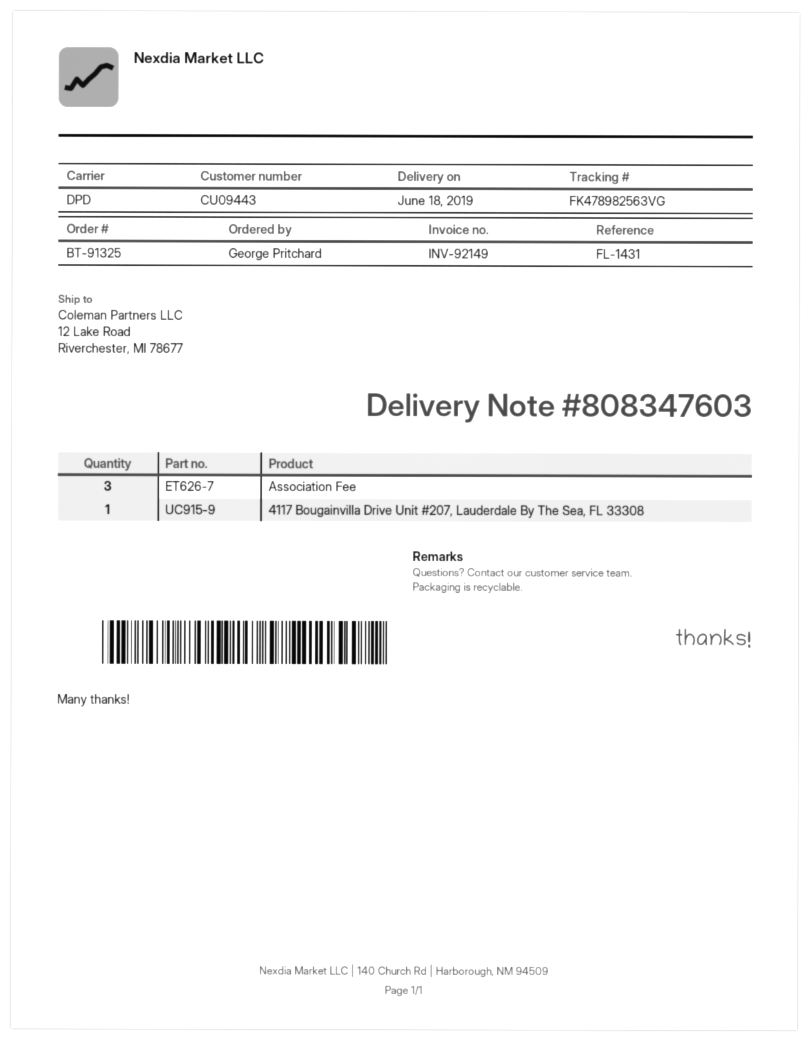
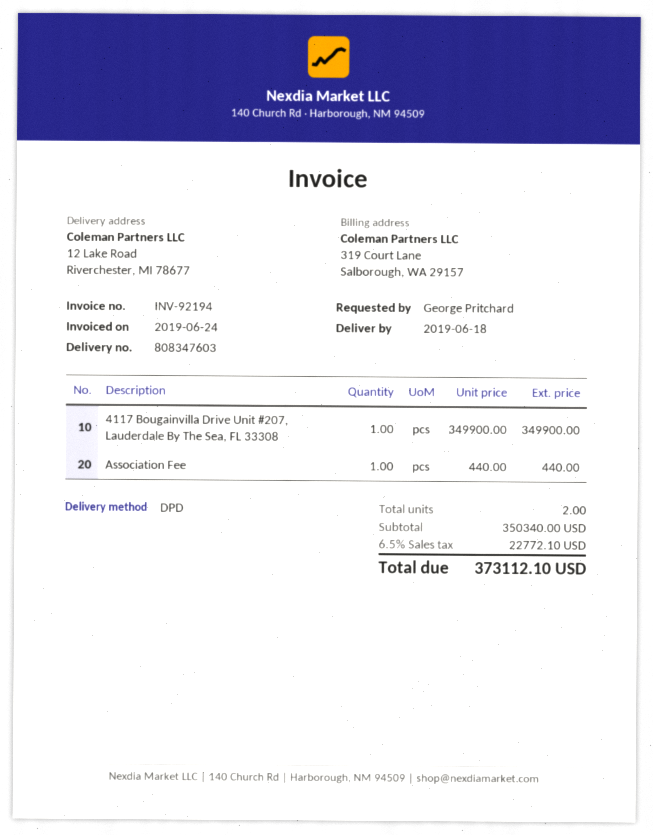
invoice number: INV-92149 -> INV-92194
Association Fee: 3 -> 1

